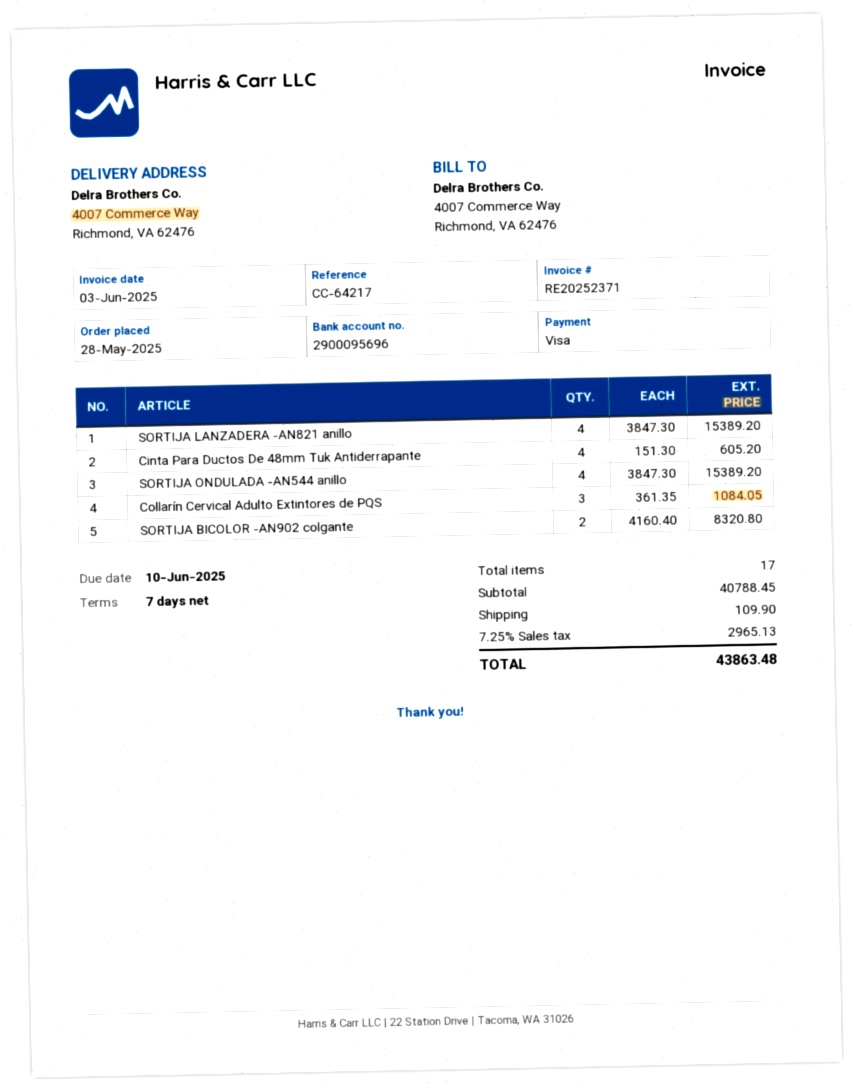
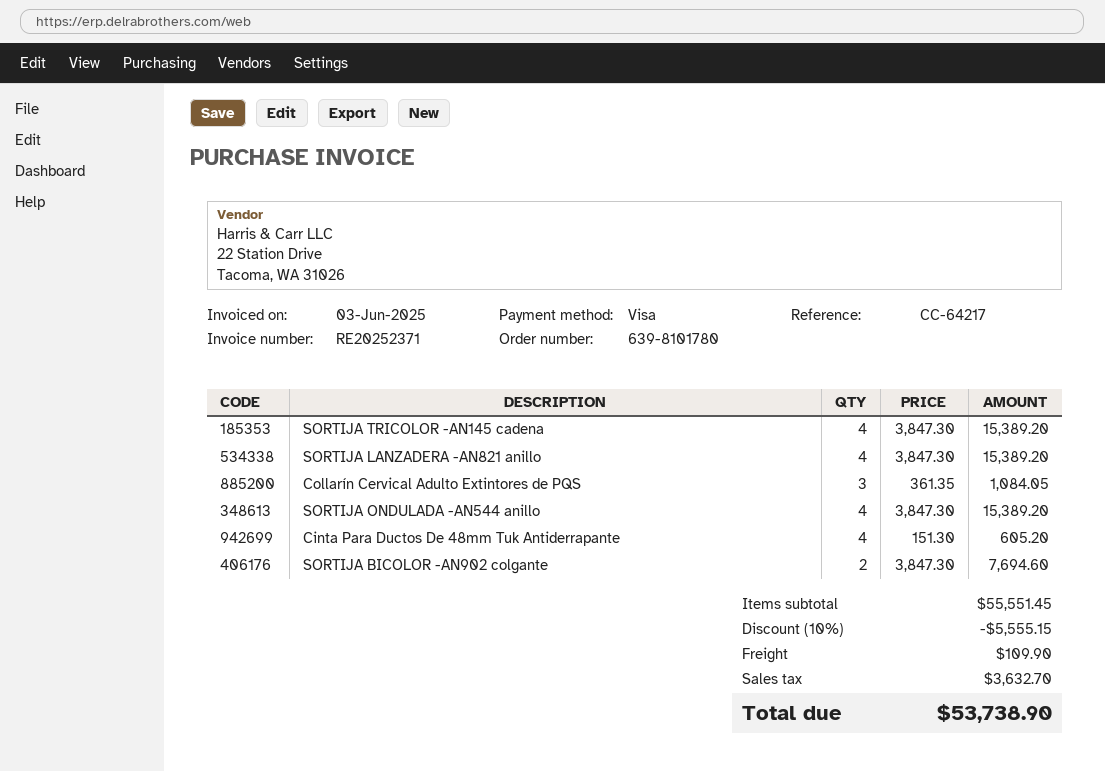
SORTIJA BICOLOR -AN902 colgante: 2 x 4160.40 = 8320.80 -> 2 x 3847.30 = 7694.60
SORTIJA TRICOLOR -AN145 cadena: none -> 4 x 3847.30 = 15389.20
subtotal: 40788.45 -> 55551.45
discount: none -> 10% = 5555.15
tax: 2965.13 -> 3632.70
total: 43863.48 -> 53738.90

